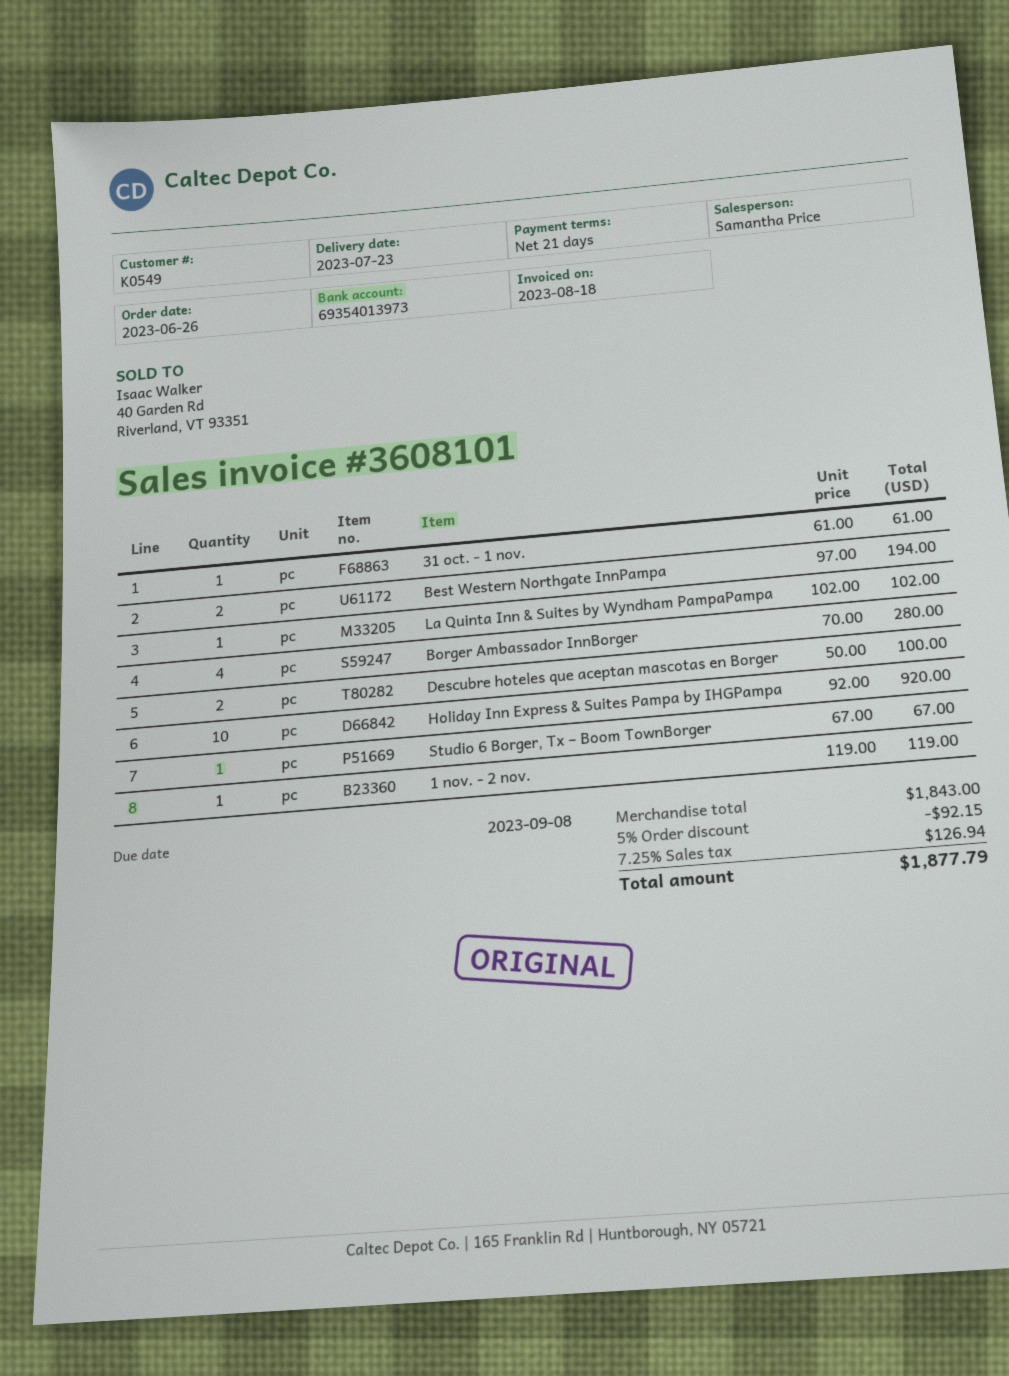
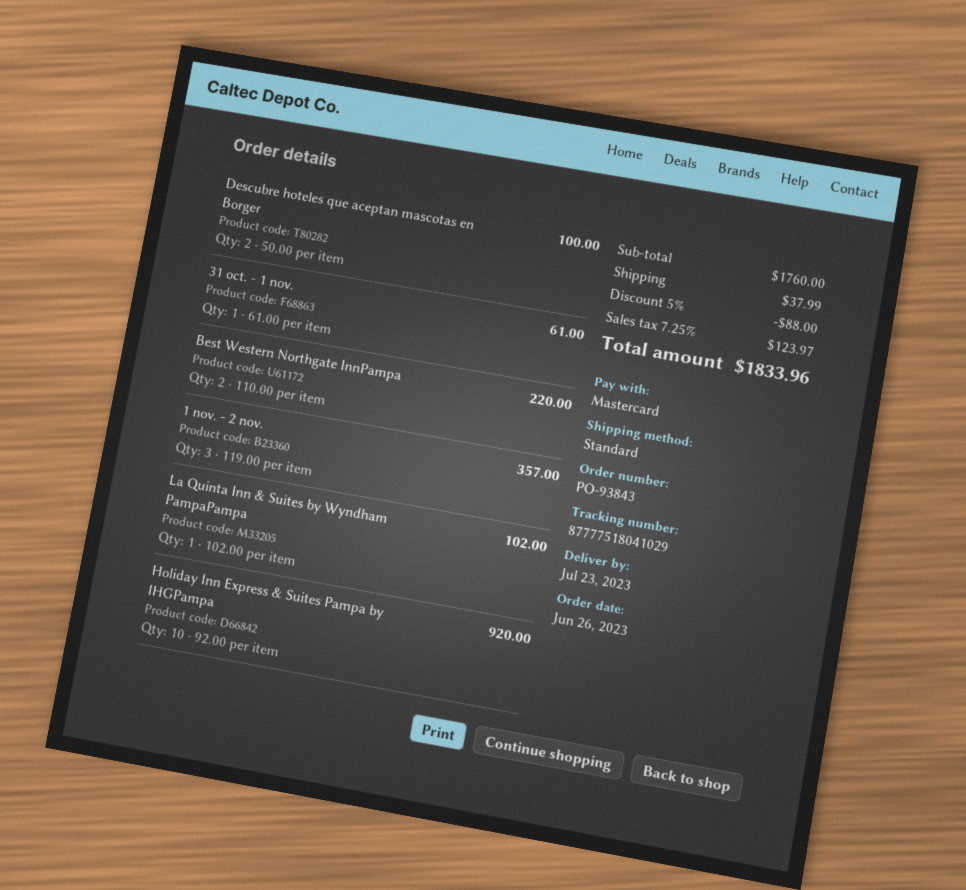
Best Western Northgate InnPampa: 2 x 97.00 = 194.00 -> 2 x 110.00 = 220.00
Borger Ambassador InnBorger: 4 x 70.00 = 280.00 -> none
Studio 6 Borger, Tx – Boom TownBorger: 1 x 67.00 = 67.00 -> none
1 nov. - 2 nov.: 1 x 119.00 = 119.00 -> 3 x 119.00 = 357.00
subtotal: 1843.00 -> 1760.00
discount: 5% = 92.15 -> 5% = 88.00
shipping: none -> 37.99
tax: 7.25% = 126.94 -> 7.25% = 123.97
total: 1877.79 -> 1833.96

